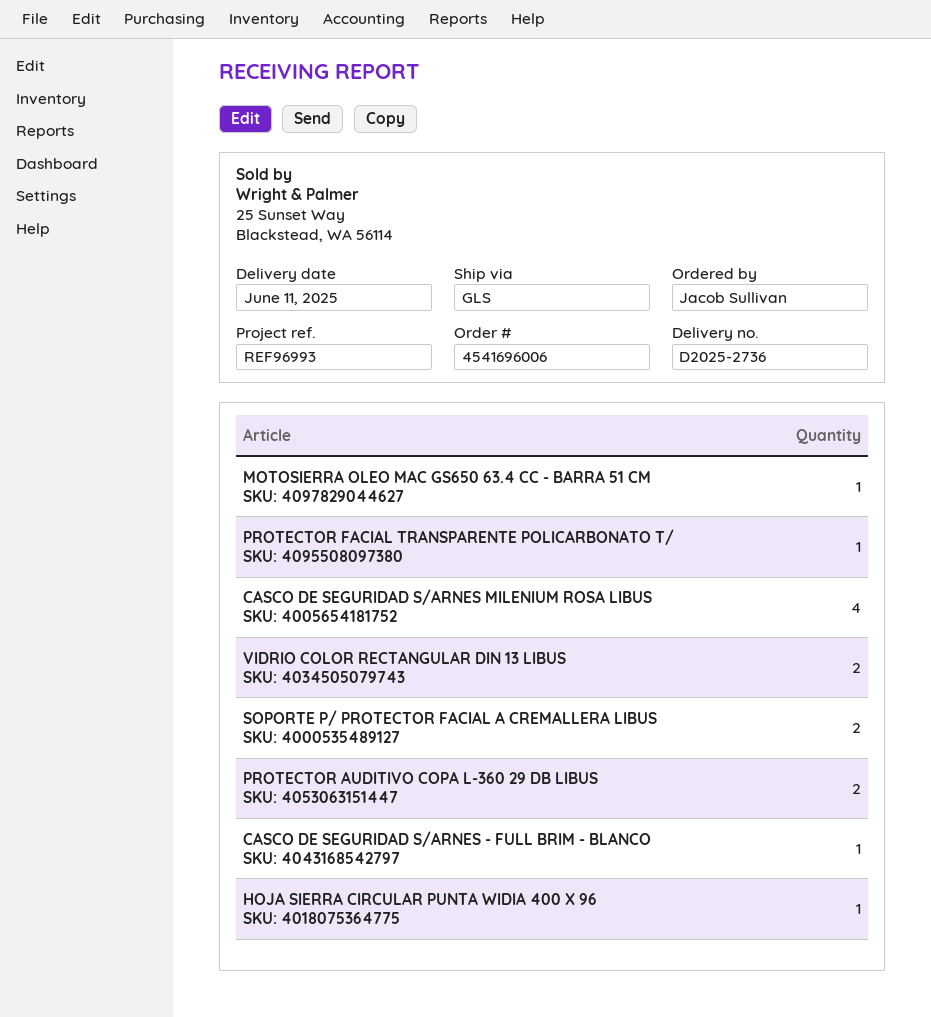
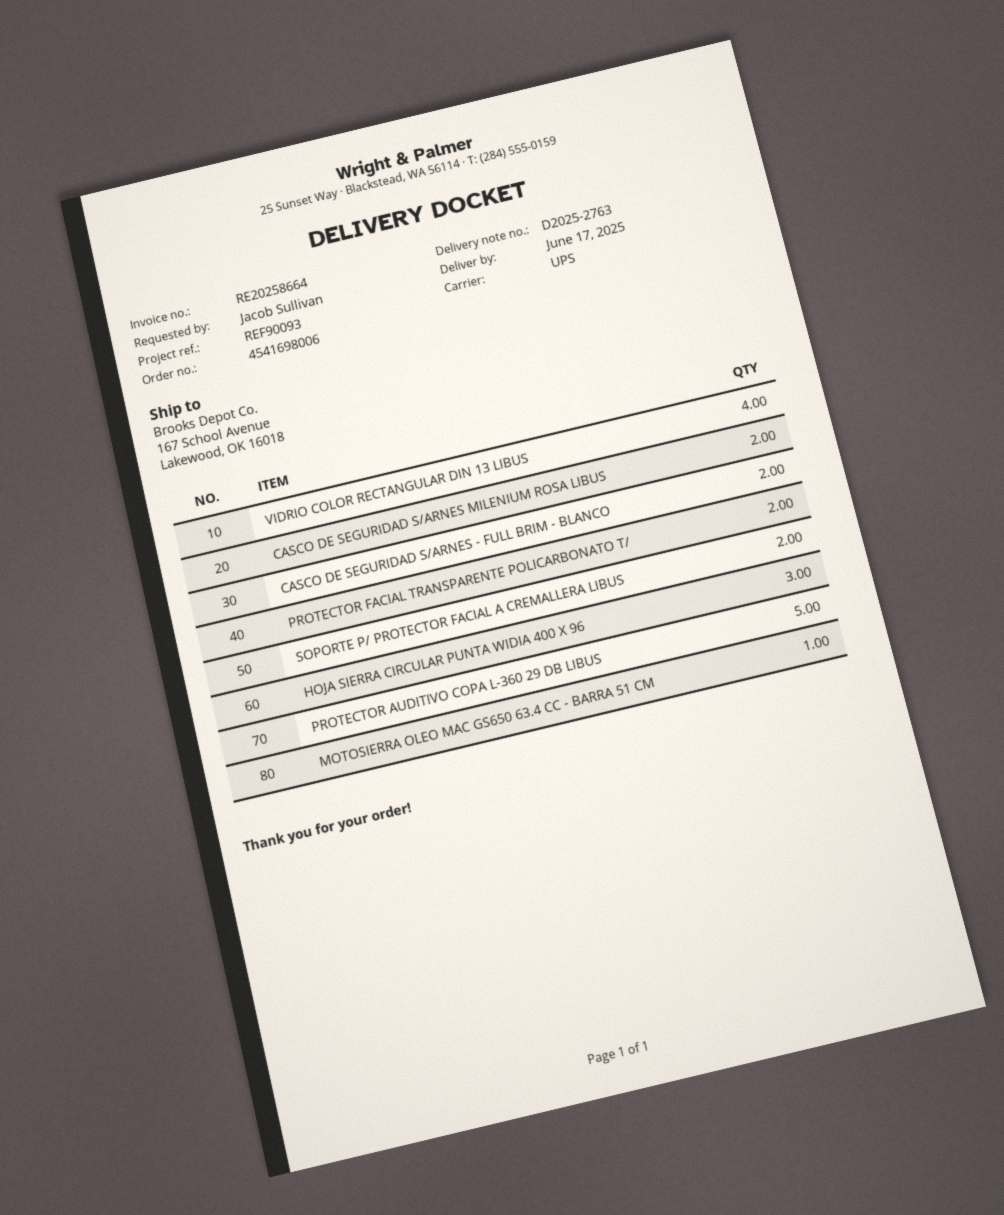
order number: 4541696006 -> 4541698006
delivery note number: D2025-2736 -> D2025-2763
delivery date: 2025-06-11 -> 2025-06-17
reference: REF96993 -> REF90093
shipping method: GLS -> UPS
PROTECTOR FACIAL TRANSPARENTE POLICARBONATO T/: 1 -> 2
CASCO DE SEGURIDAD S/ARNES MILENIUM ROSA LIBUS: 4 -> 2
VIDRIO COLOR RECTANGULAR DIN 13 LIBUS: 2 -> 4
PROTECTOR AUDITIVO COPA L-360 29 DB LIBUS: 2 -> 5
CASCO DE SEGURIDAD S/ARNES - FULL BRIM - BLANCO: 1 -> 2
HOJA SIERRA CIRCULAR PUNTA WIDIA 400 X 96: 1 -> 3

